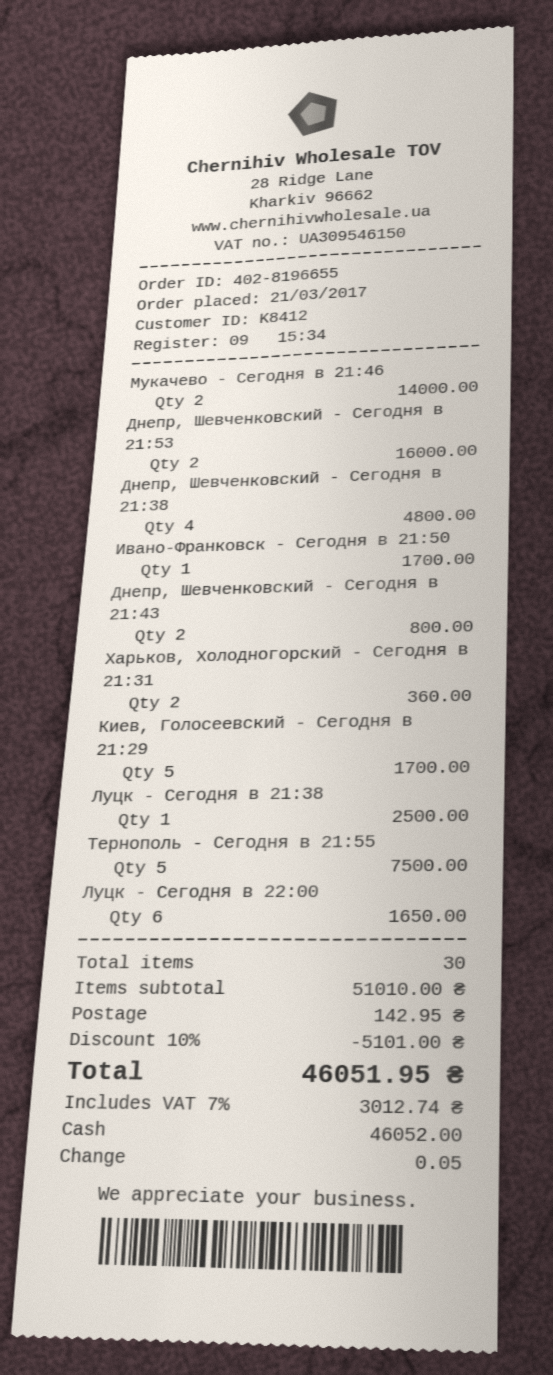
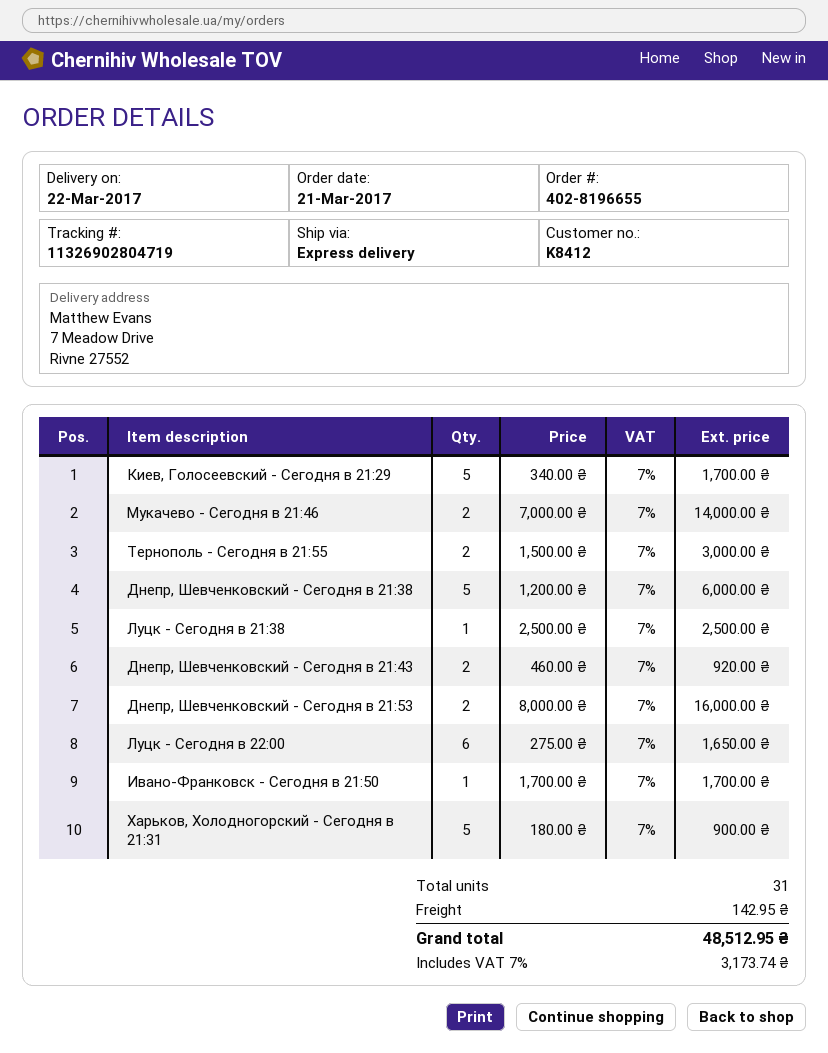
Днепр, Шевченковский - Сегодня в 21:38: 4 for 4800.00 -> 5 for 6000.00
Днепр, Шевченковский - Сегодня в 21:43: 2 for 800.00 -> 2 for 920.00
Харьков, Холодногорский - Сегодня в 21:31: 2 for 360.00 -> 5 for 900.00
Тернополь - Сегодня в 21:55: 5 for 7500.00 -> 2 for 3000.00
total quantity: 30 -> 31
discount: 10% = 5101.00 -> none
tax: 7% = 3012.74 -> 7% = 3173.74
total: 46051.95 -> 48512.95

